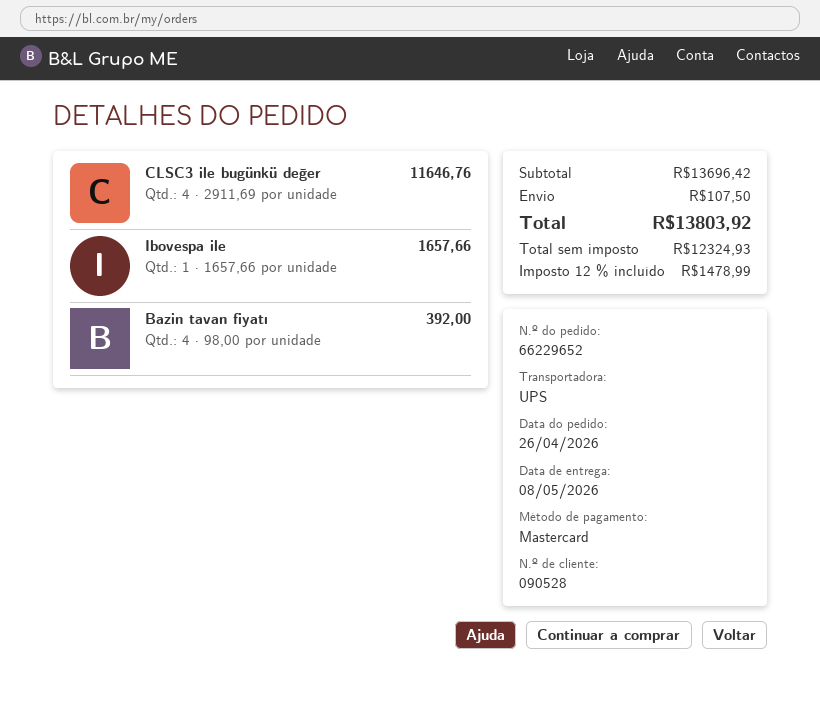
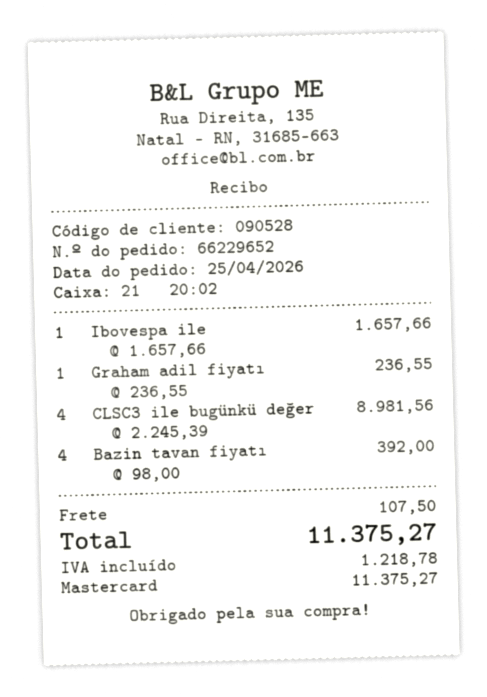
order date: 2026-04-26 -> 2026-04-25
CLSC3 ile bugünkü değer: 4 x 2911.69 = 11646.76 -> 4 x 2245.39 = 8981.56
Graham adil fiyatı: none -> 1 x 236.55 = 236.55
tax: 1478.99 -> 1218.78
total: 13803.92 -> 11375.27

